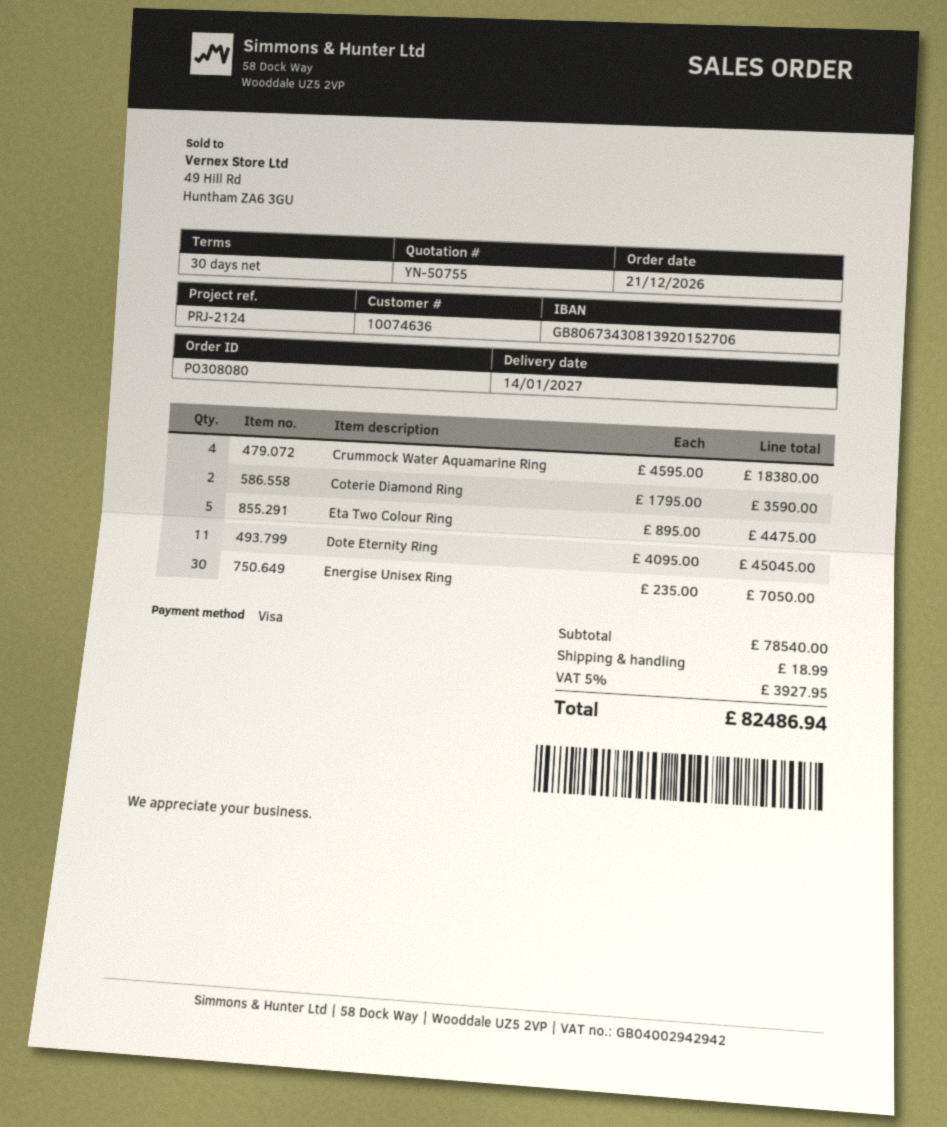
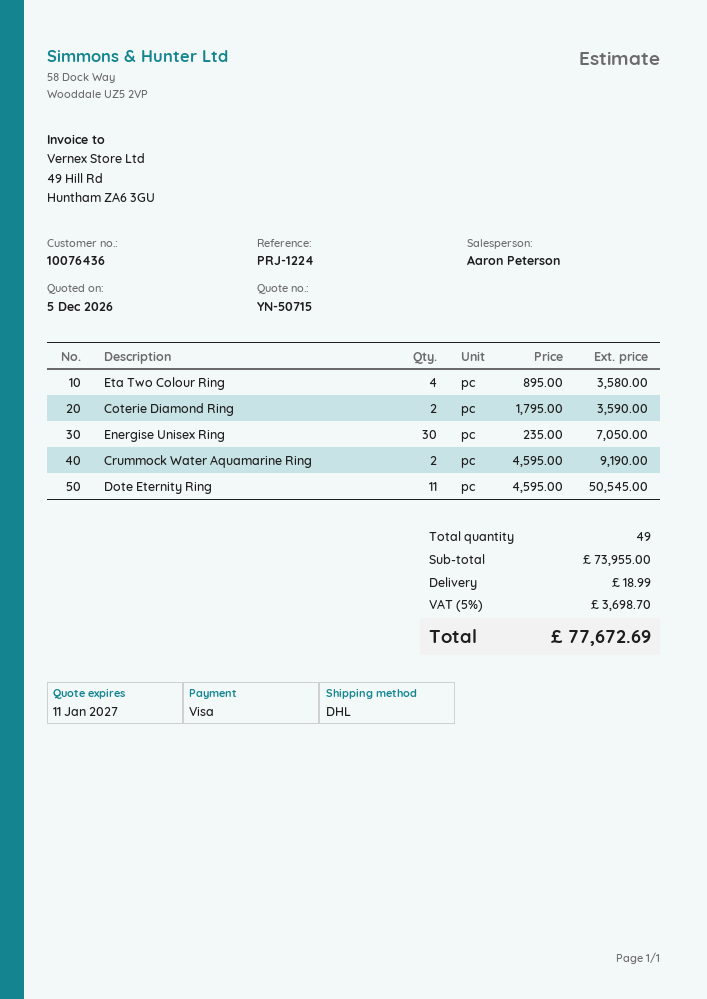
quote number: YN-50755 -> YN-50715
customer number: 10074636 -> 10076436
reference: PRJ-2124 -> PRJ-1224
Crummock Water Aquamarine Ring: 4 x 4595.00 = 18380.00 -> 2 x 4595.00 = 9190.00
Eta Two Colour Ring: 5 x 895.00 = 4475.00 -> 4 x 895.00 = 3580.00
Dote Eternity Ring: 11 x 4095.00 = 45045.00 -> 11 x 4595.00 = 50545.00
subtotal: 78540.00 -> 73955.00
tax: 5% = 3927.95 -> 5% = 3698.70
total: 82486.94 -> 77672.69

